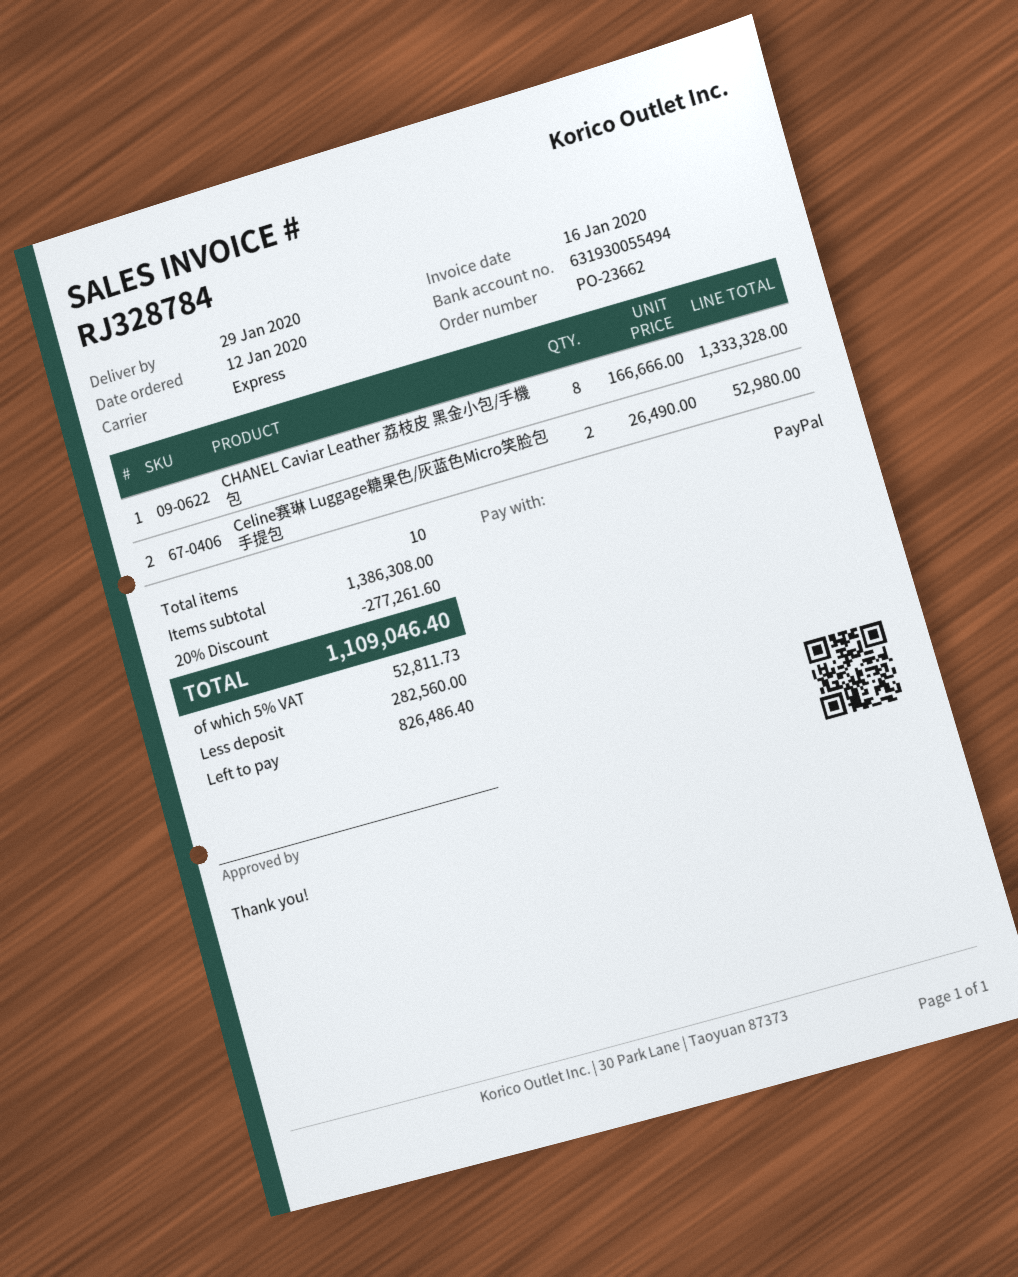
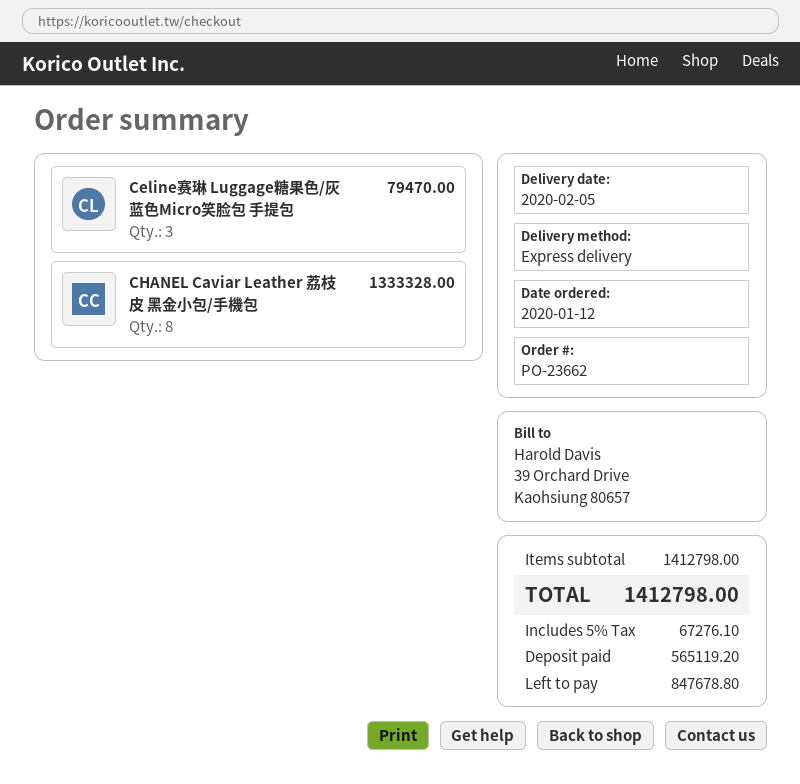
delivery date: 2020-01-29 -> 2020-02-05
Celine赛琳 Luggage糖果色/灰蓝色Micro笑脸包 手提包: 2 for 52980.00 -> 3 for 79470.00
subtotal: 1386308.00 -> 1412798.00
discount: 20% = 277261.60 -> none
tax: 5% = 52811.73 -> 5% = 67276.10
total: 1109046.40 -> 1412798.00
deposit: 282560.00 -> 565119.20
balance: 826486.40 -> 847678.80

